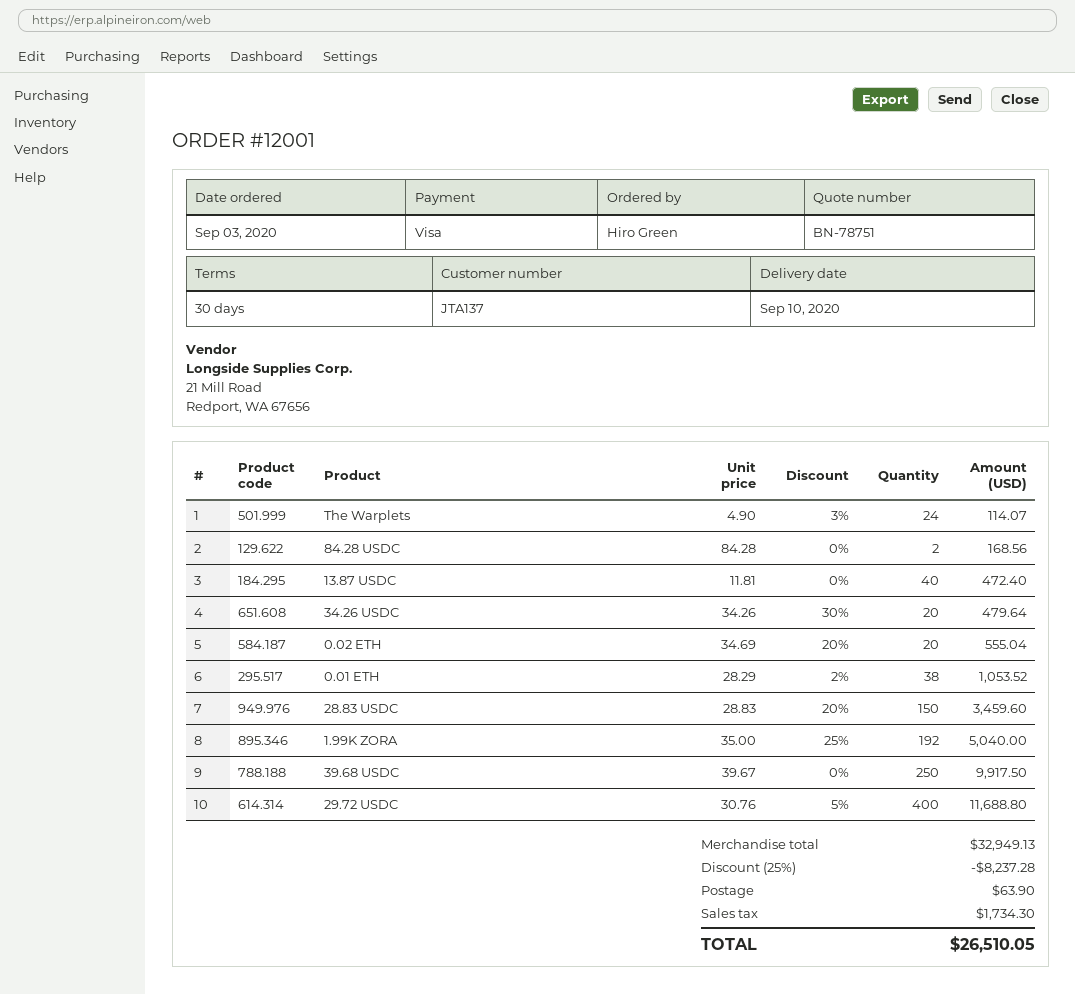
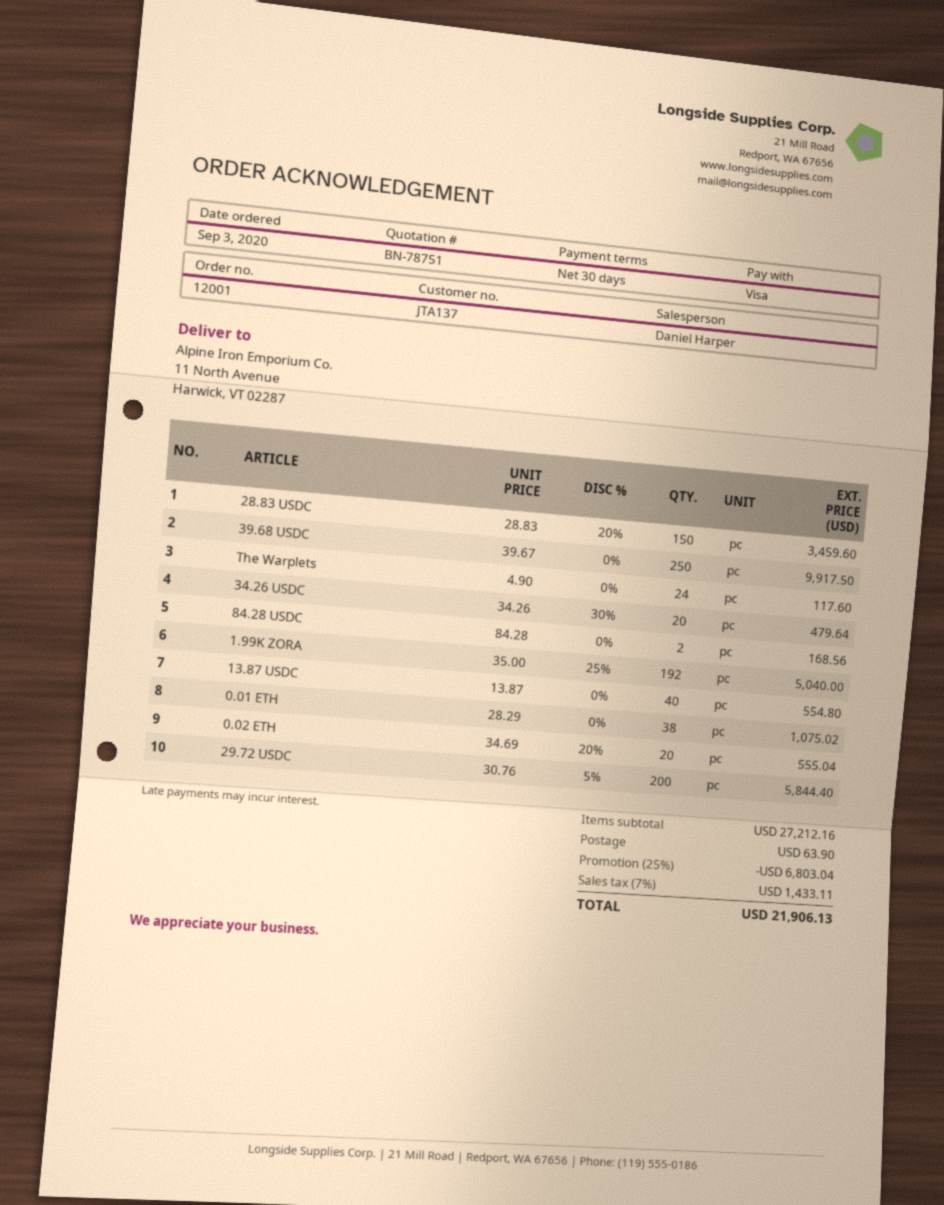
The Warplets: 24 x 4.90 - 3% = 114.07 -> 24 x 4.90 = 117.60
13.87 USDC: 40 x 11.81 = 472.40 -> 40 x 13.87 = 554.80
0.01 ETH: 38 x 28.29 - 2% = 1053.52 -> 38 x 28.29 = 1075.02
29.72 USDC: 400 x 30.76 - 5% = 11688.80 -> 200 x 30.76 - 5% = 5844.40
subtotal: 32949.13 -> 27212.16
discount: 25% = 8237.28 -> 25% = 6803.04
tax: 1734.30 -> 1433.11
total: 26510.05 -> 21906.13

